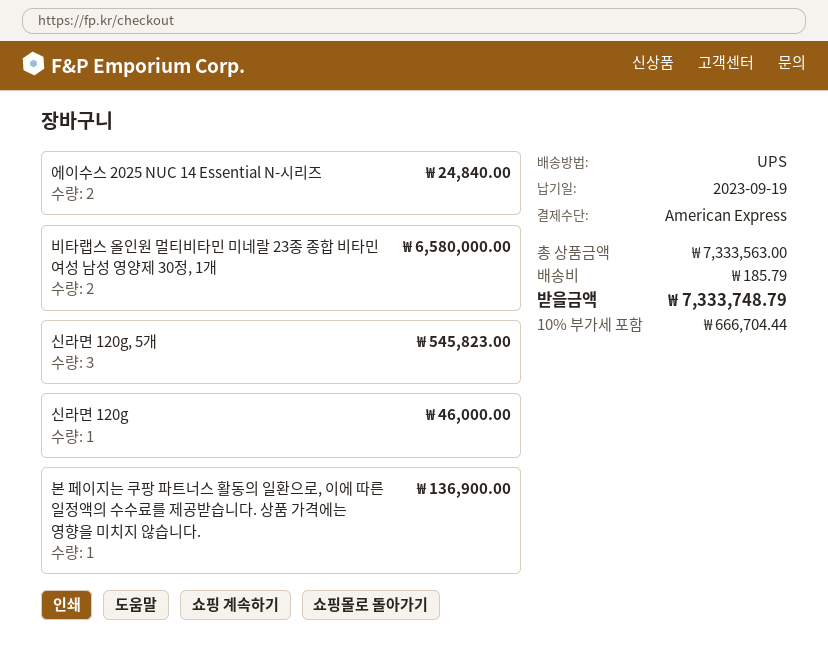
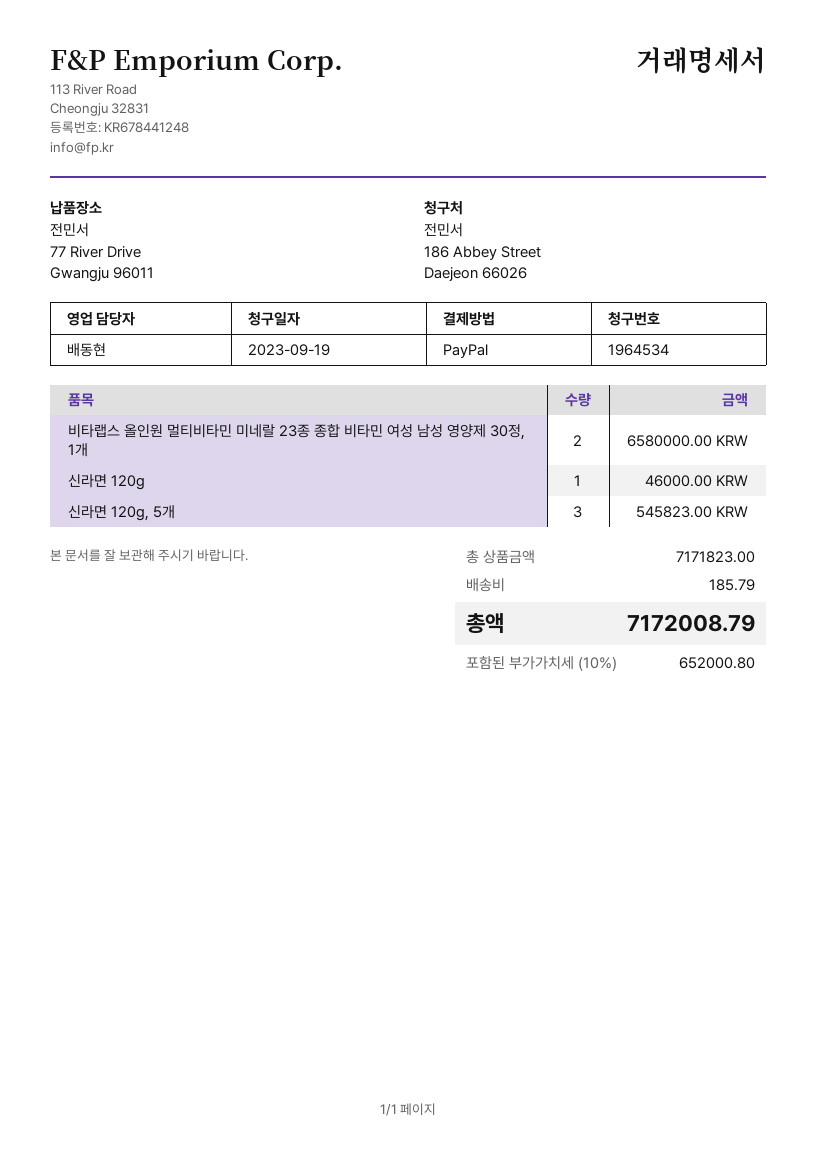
payment method: American Express -> PayPal
에이수스 2025 NUC 14 Essential N-시리즈: 2 for 24840.00 -> none
본 페이지는 쿠팡 파트너스 활동의 일환으로, 이에 따른 일정액의 수수료를 제공받습니다. 상품 가격에는 영향을 미치지 않습니다.: 1 for 136900.00 -> none
subtotal: 7333563.00 -> 7171823.00
tax: 10% = 666704.44 -> 10% = 652000.80
total: 7333748.79 -> 7172008.79

